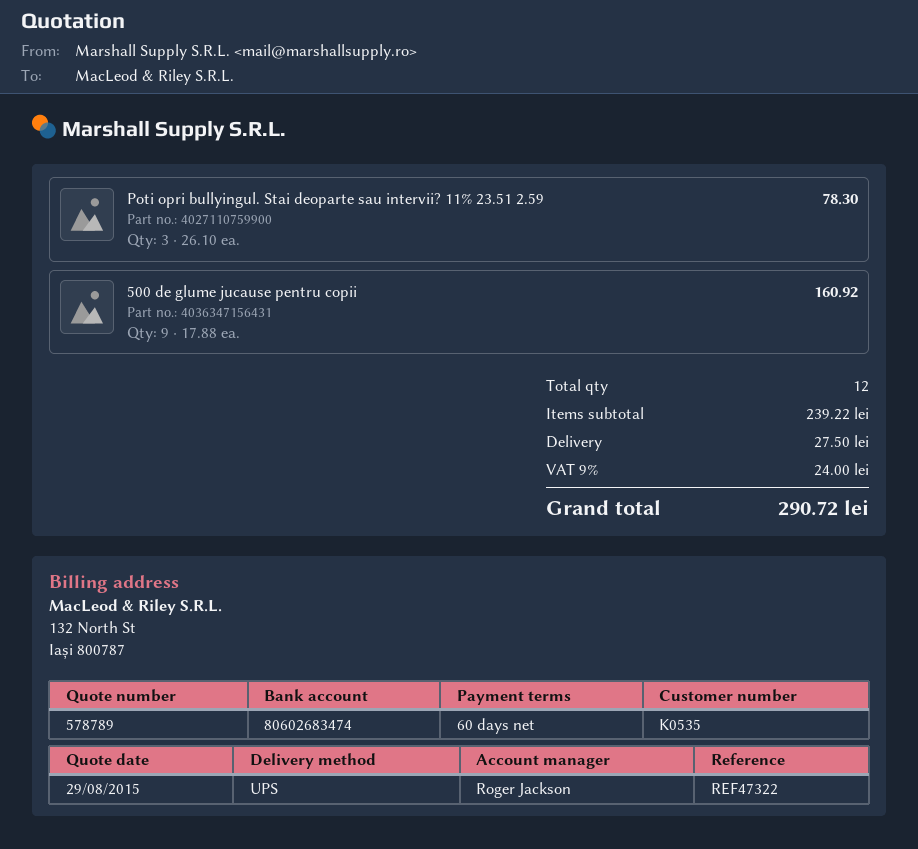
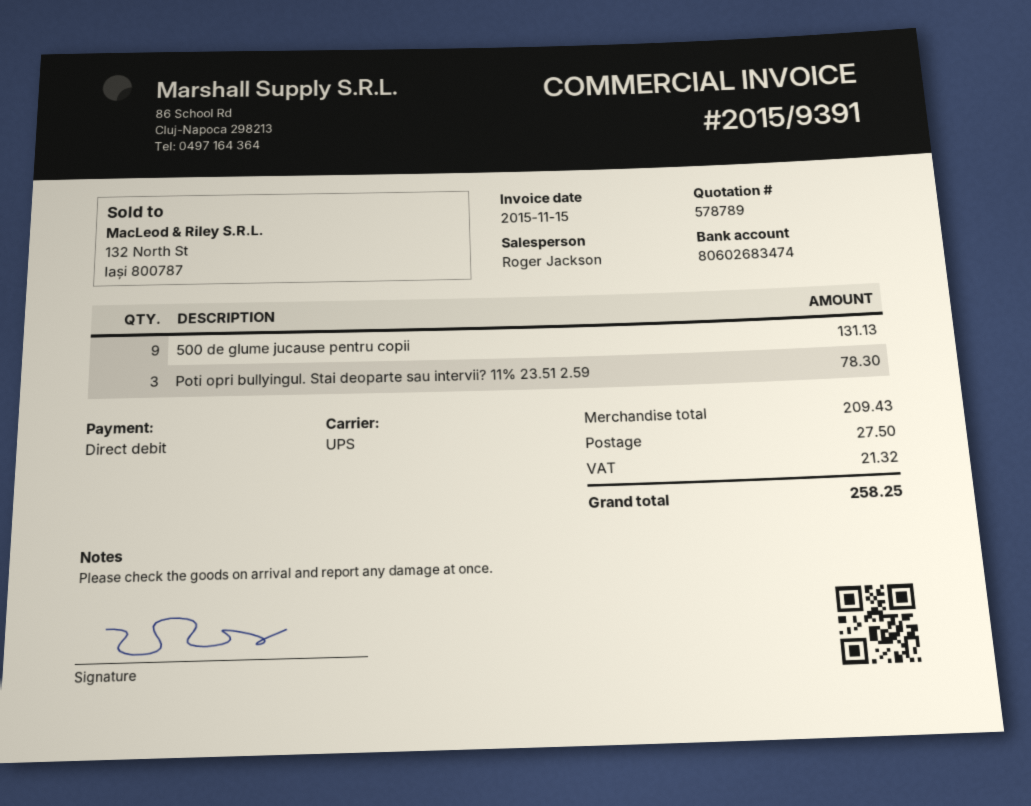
500 de glume jucause pentru copii: 9 for 160.92 -> 9 for 131.13
subtotal: 239.22 -> 209.43
tax: 24.00 -> 21.32
total: 290.72 -> 258.25

